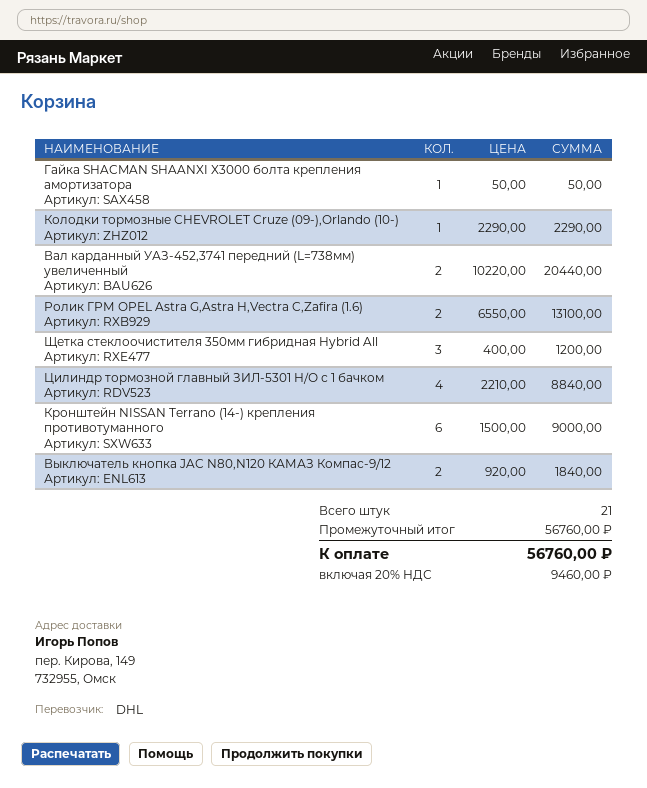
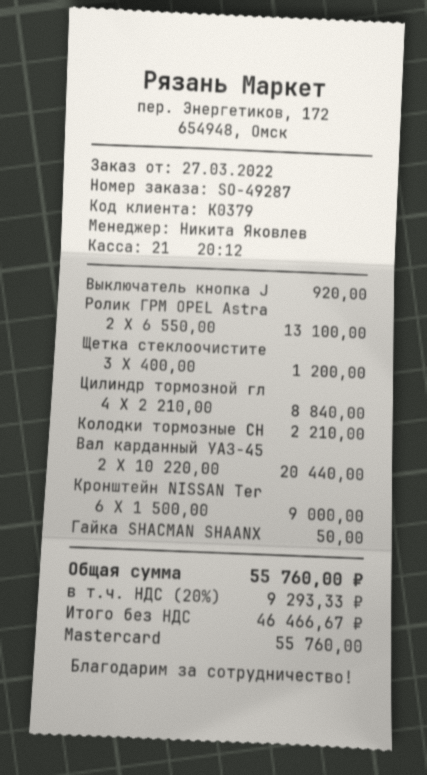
Колодки тормозные CHEVROLET Cruze (09-),Orlando (10-): 1 x 2290.00 = 2290.00 -> 1 x 2210.00 = 2210.00
Выключатель кнопка JAC N80,N120 КАМАЗ Компас-9/12: 2 x 920.00 = 1840.00 -> 1 x 920.00 = 920.00
tax: 20% = 9460.00 -> 20% = 9293.33
total: 56760.00 -> 55760.00

